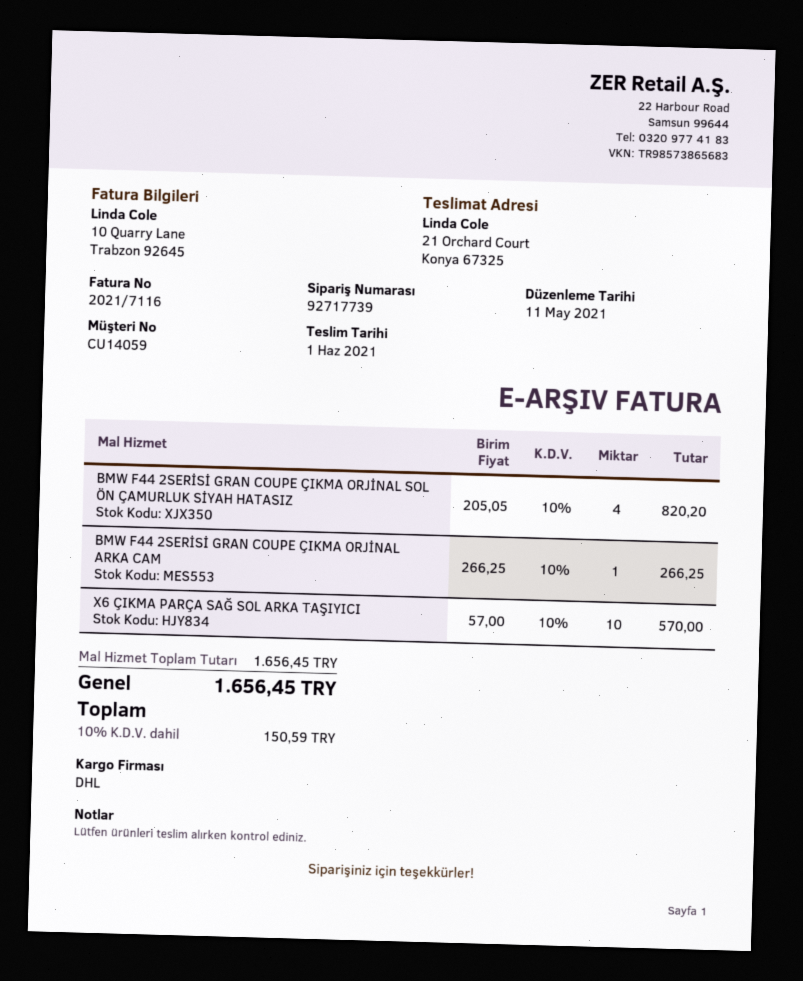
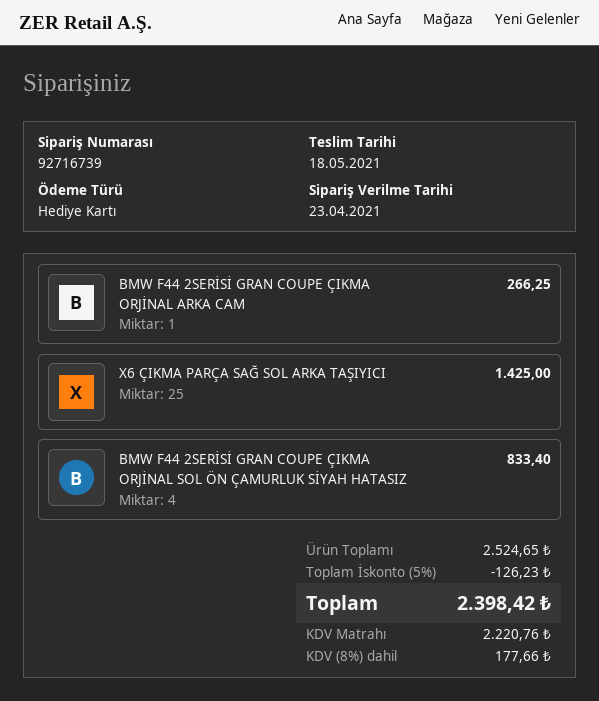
order number: 92717739 -> 92716739
delivery date: 2021-06-01 -> 2021-05-18
BMW F44 2SERİSİ GRAN COUPE ÇIKMA ORJİNAL SOL ÖN ÇAMURLUK SİYAH HATASIZ: 4 for 820.20 -> 4 for 833.40
X6 ÇIKMA PARÇA SAĞ SOL ARKA TAŞIYICI: 10 for 570.00 -> 25 for 1425.00
subtotal: 1656.45 -> 2524.65
discount: none -> 5% = 126.23
tax: 10% = 150.59 -> 8% = 177.66
total: 1656.45 -> 2398.42

